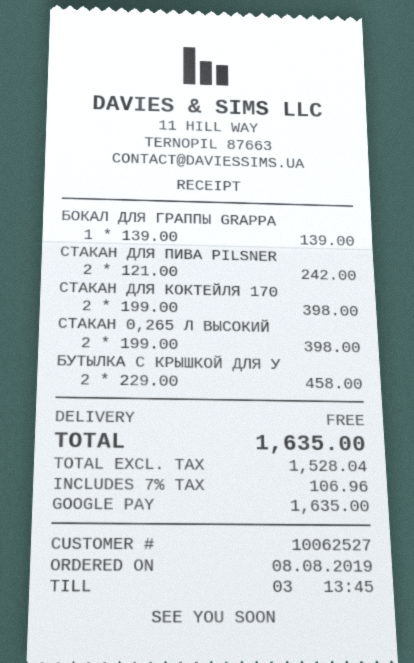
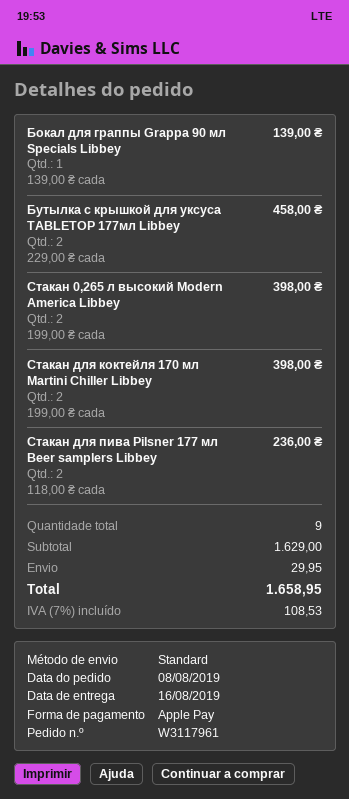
payment method: Google Pay -> Apple Pay
СТАКАН ДЛЯ ПИВА PILSNER: 2 x 121.00 = 242.00 -> 2 x 118.00 = 236.00
shipping: 0.00 -> 29.95
tax: 7% = 106.96 -> 7% = 108.53
total: 1635.00 -> 1658.95

